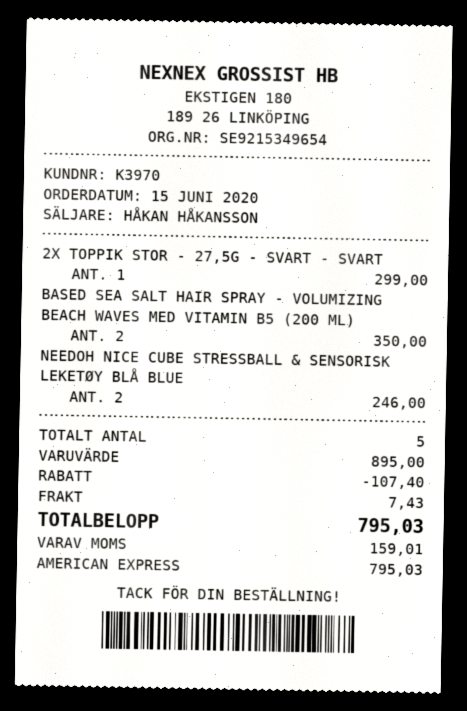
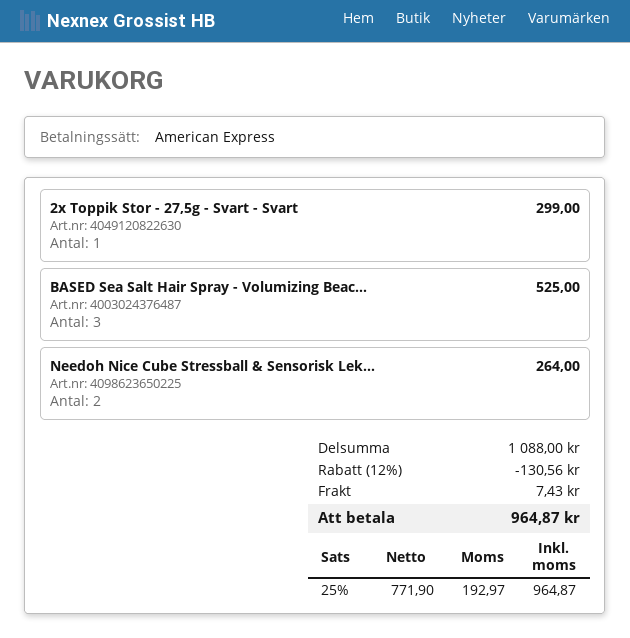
BASED SEA SALT HAIR SPRAY - VOLUMIZING BEACH WAVES MED VITAMIN B5 (200 ML): 2 for 350.00 -> 3 for 525.00
NEEDOH NICE CUBE STRESSBALL & SENSORISK LEKETØY BLÅ BLUE: 2 for 246.00 -> 2 for 264.00
subtotal: 895.00 -> 1088.00
discount: 107.40 -> 130.56
tax: 159.01 -> 192.97
total: 795.03 -> 964.87

